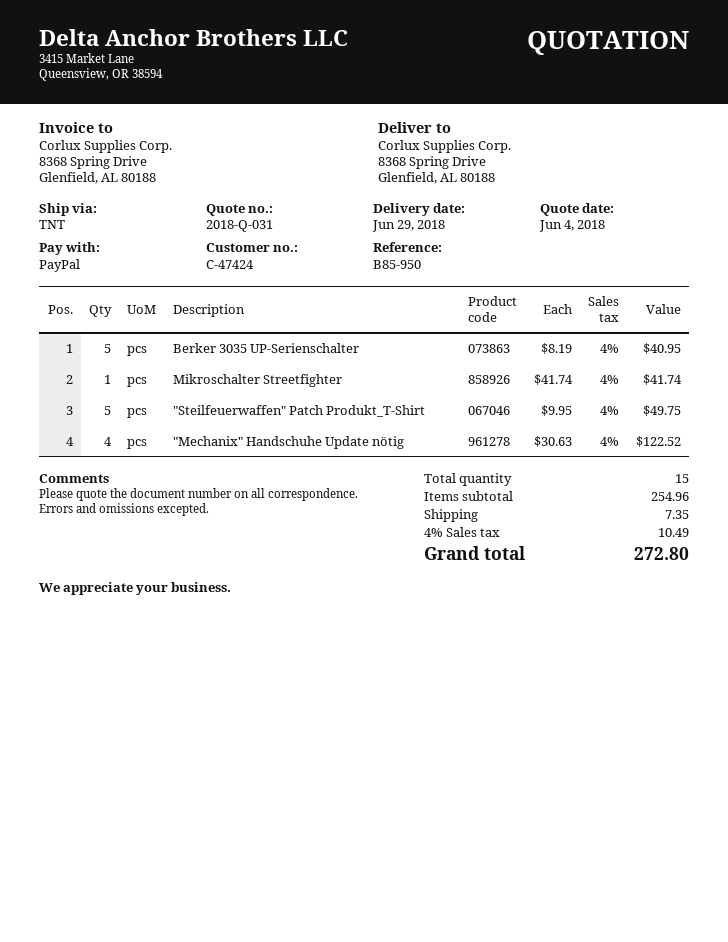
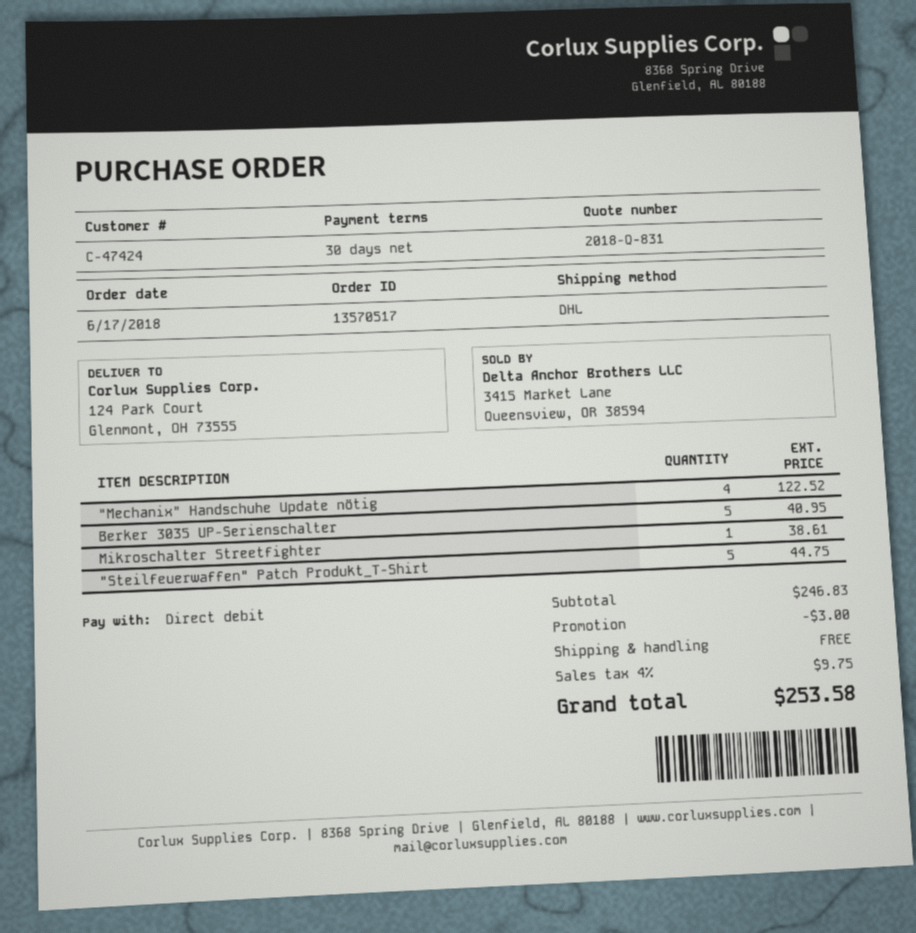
quote number: 2018-Q-031 -> 2018-Q-831
payment method: PayPal -> direct debit
shipping method: TNT -> DHL
ship to: 8368 Spring Drive, Glenfield, AL 80188 -> 124 Park Court, Glenmont, OH 73555
Mikroschalter Streetfighter: 1 for 41.74 -> 1 for 38.61
"Steilfeuerwaffen" Patch Produkt_T-Shirt: 5 for 49.75 -> 5 for 44.75
subtotal: 254.96 -> 246.83
discount: none -> 3.00
shipping: 7.35 -> 0.00
tax: 4% = 10.49 -> 4% = 9.75
total: 272.80 -> 253.58

